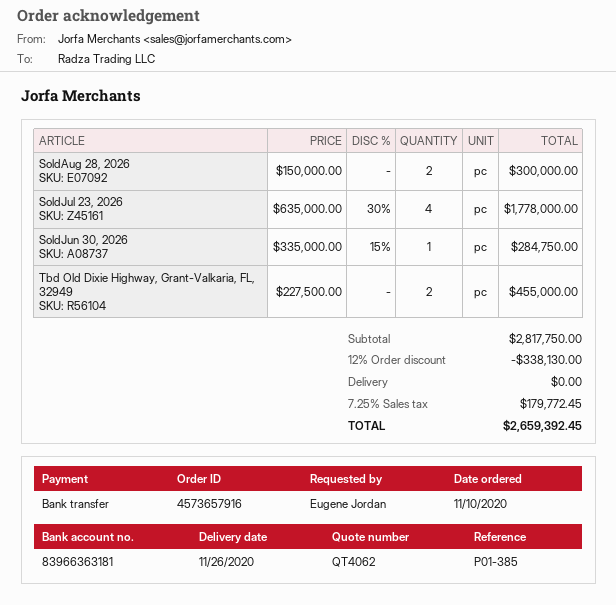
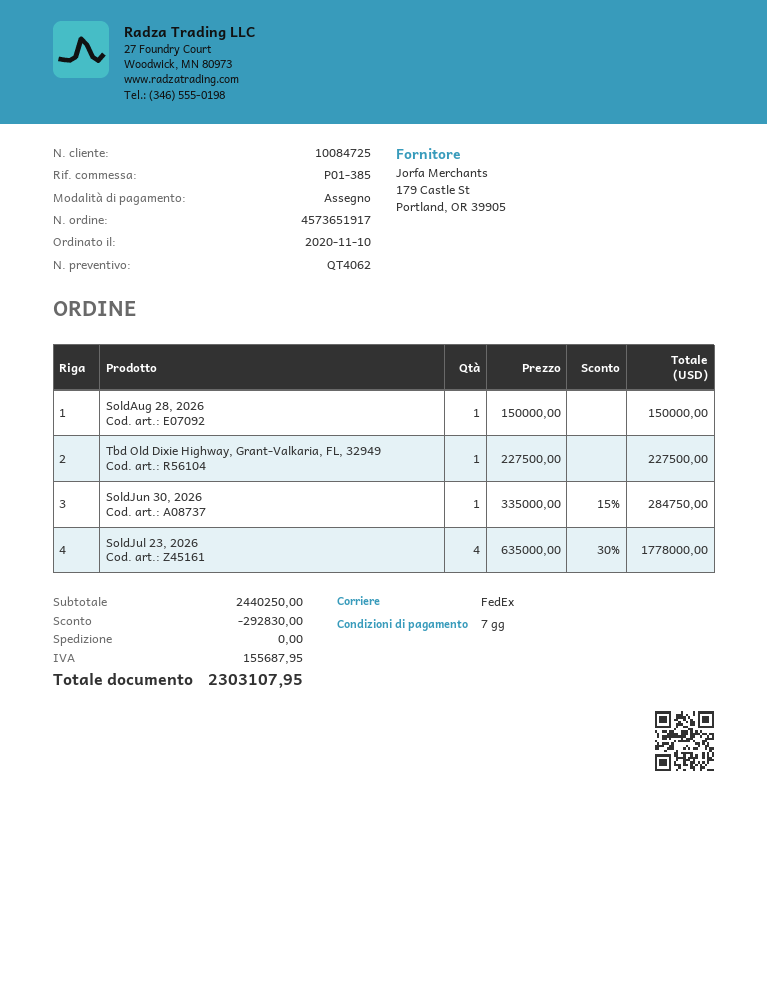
order number: 4573657916 -> 4573651917
payment method: bank transfer -> cheque
SoldAug 28, 2026: 2 x 150000.00 = 300000.00 -> 1 x 150000.00 = 150000.00
Tbd Old Dixie Highway, Grant-Valkaria, FL, 32949: 2 x 227500.00 = 455000.00 -> 1 x 227500.00 = 227500.00
subtotal: 2817750.00 -> 2440250.00
discount: 338130.00 -> 292830.00
tax: 179772.45 -> 155687.95
total: 2659392.45 -> 2303107.95

